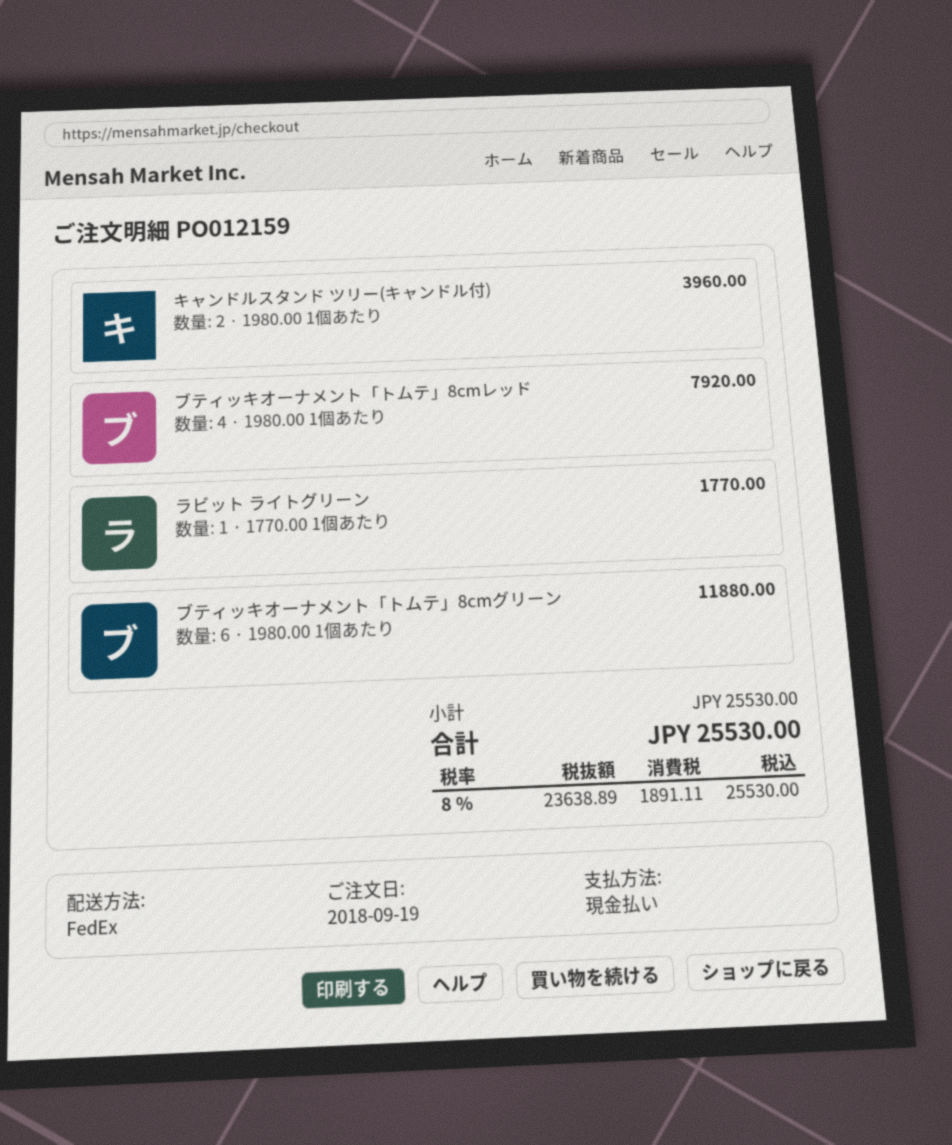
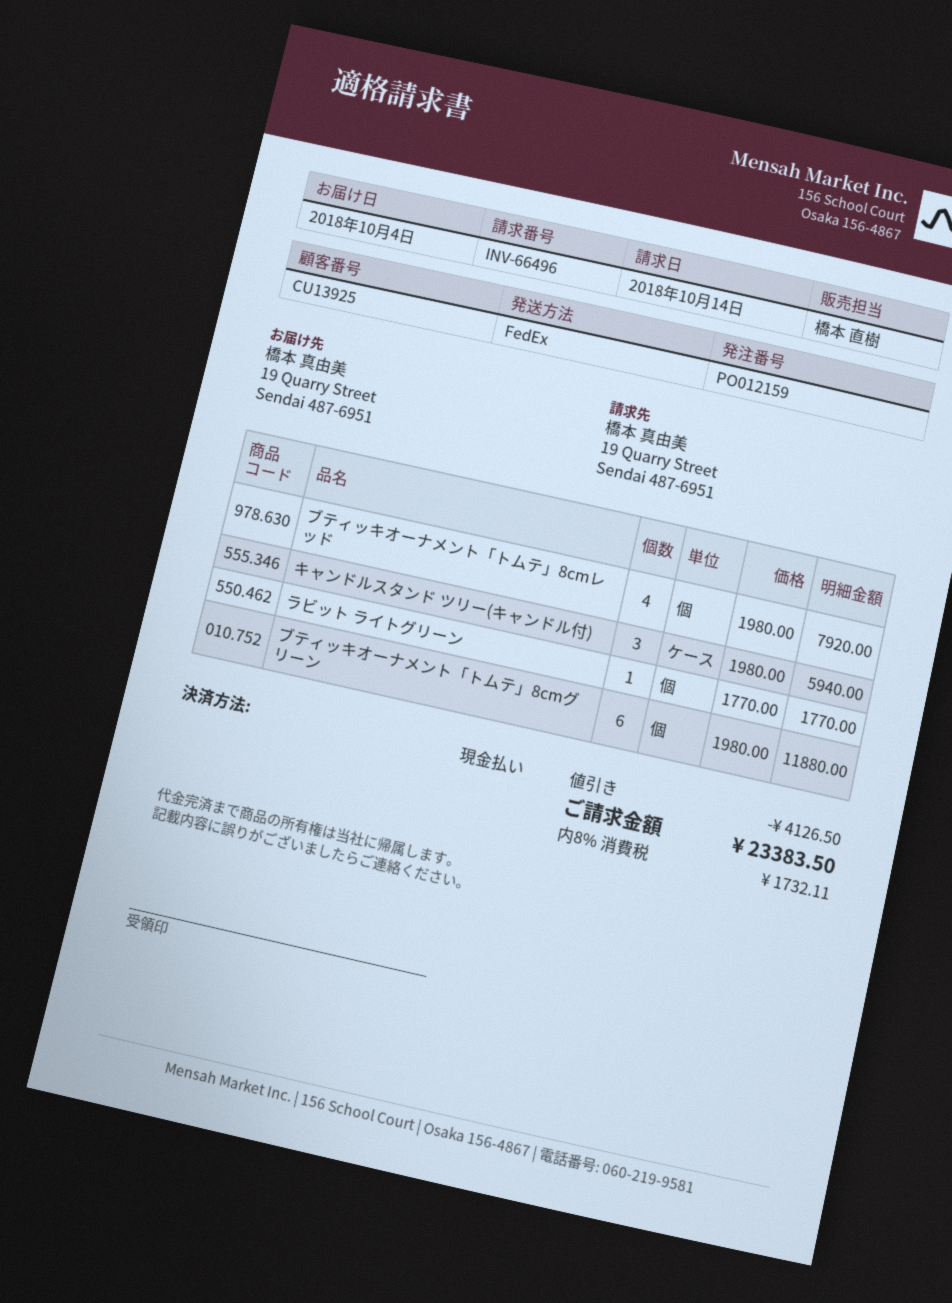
キャンドルスタンド ツリー(キャンドル付): 2 x 1980.00 = 3960.00 -> 3 x 1980.00 = 5940.00
discount: none -> 4126.50
tax: 8% = 1891.11 -> 8% = 1732.11
total: 25530.00 -> 23383.50

